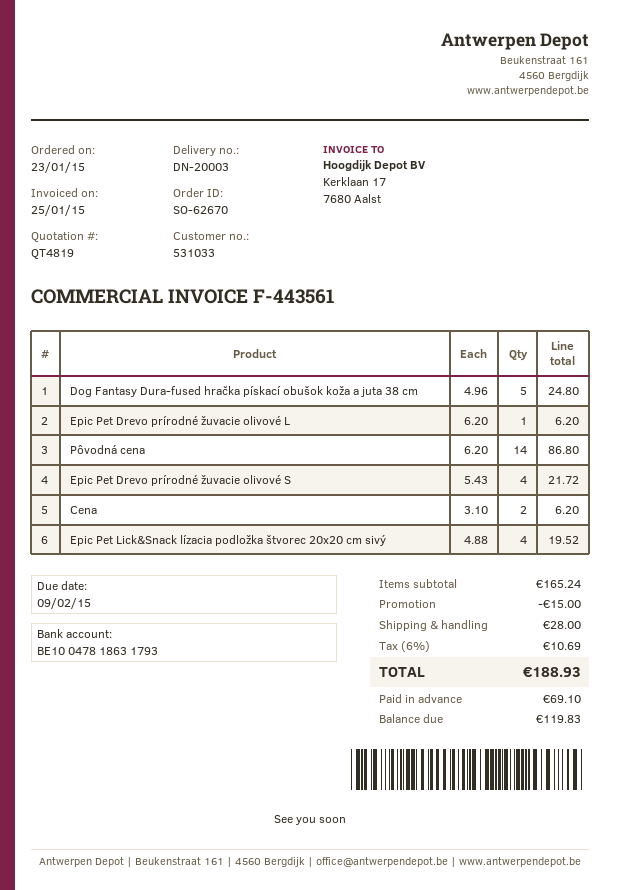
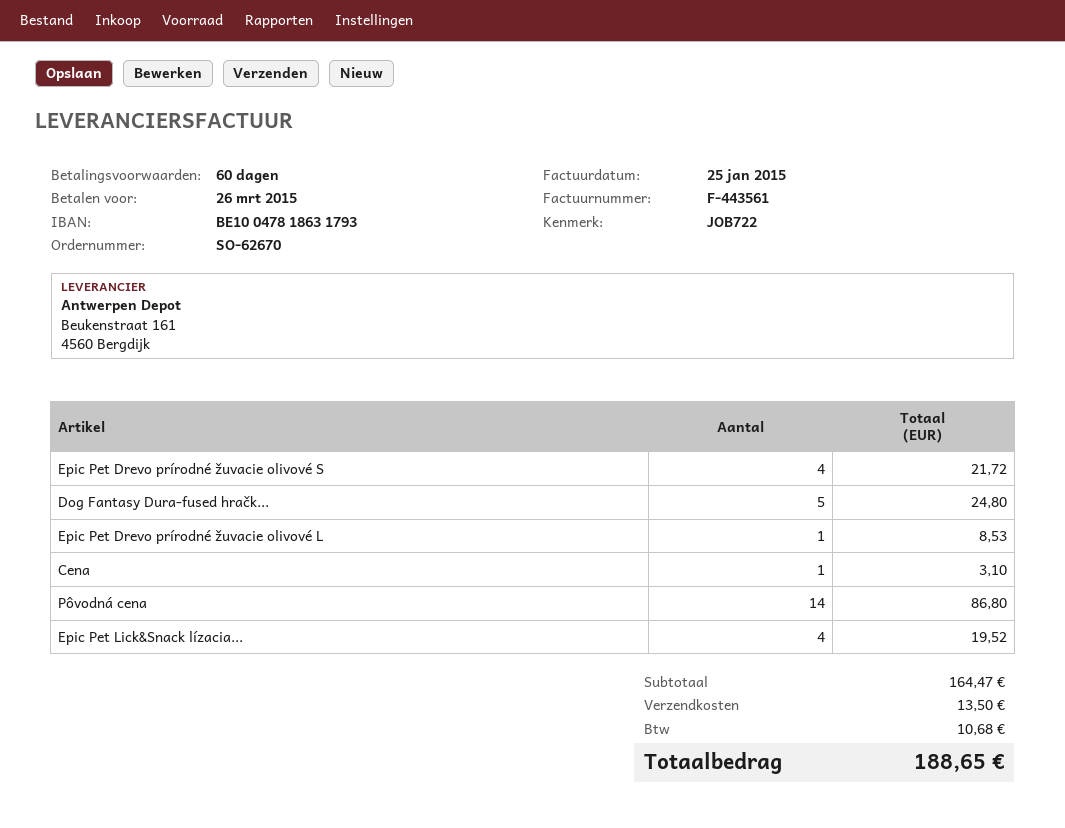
due date: 2015-02-09 -> 2015-03-26
Epic Pet Drevo prírodné žuvacie olivové L: 1 for 6.20 -> 1 for 8.53
Cena: 2 for 6.20 -> 1 for 3.10
subtotal: 165.24 -> 164.47
discount: 15.00 -> none
shipping: 28.00 -> 13.50
tax: 10.69 -> 10.68
total: 188.93 -> 188.65

